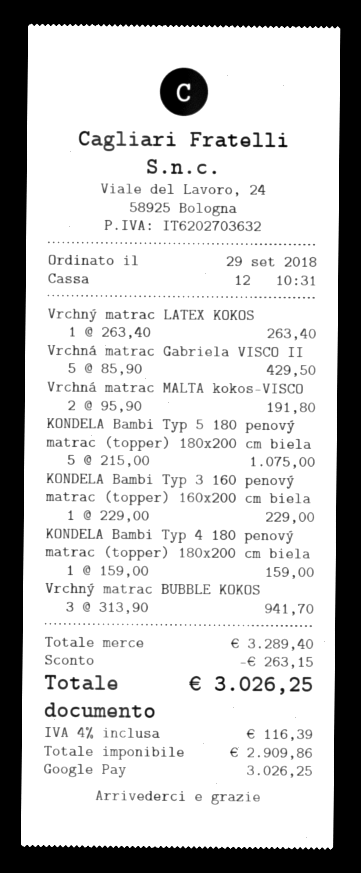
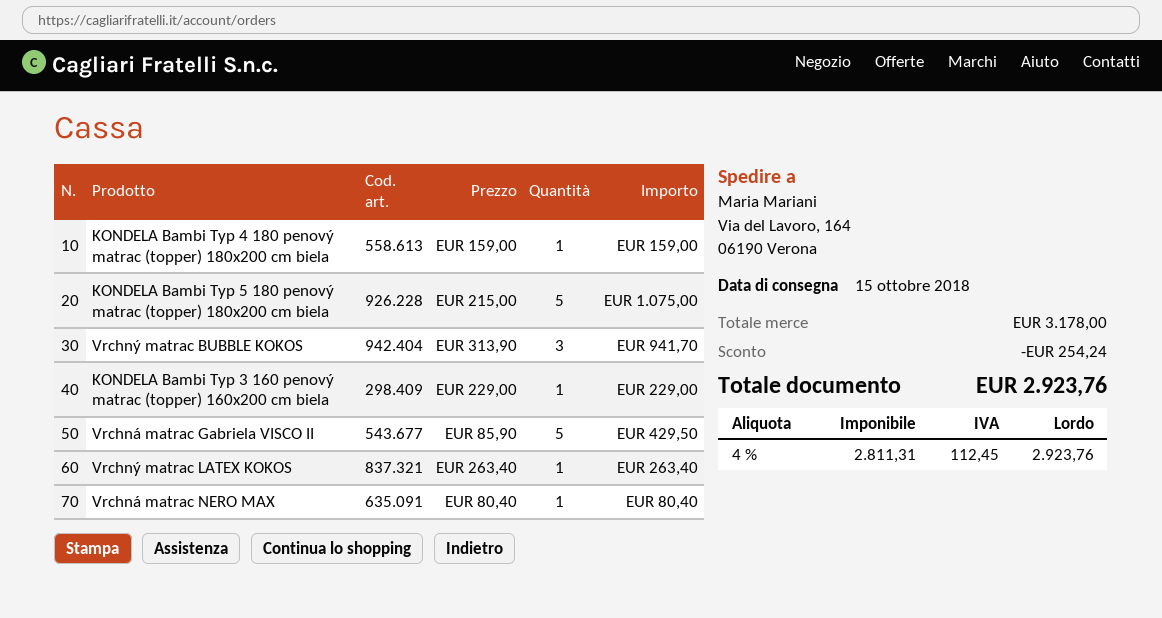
Vrchná matrac MALTA kokos-VISCO: 2 x 95.90 = 191.80 -> none
Vrchná matrac NERO MAX: none -> 1 x 80.40 = 80.40
subtotal: 3289.40 -> 3178.00
discount: 263.15 -> 254.24
net: 2909.86 -> 2811.31
tax: 4% = 116.39 -> 4% = 112.45
total: 3026.25 -> 2923.76

